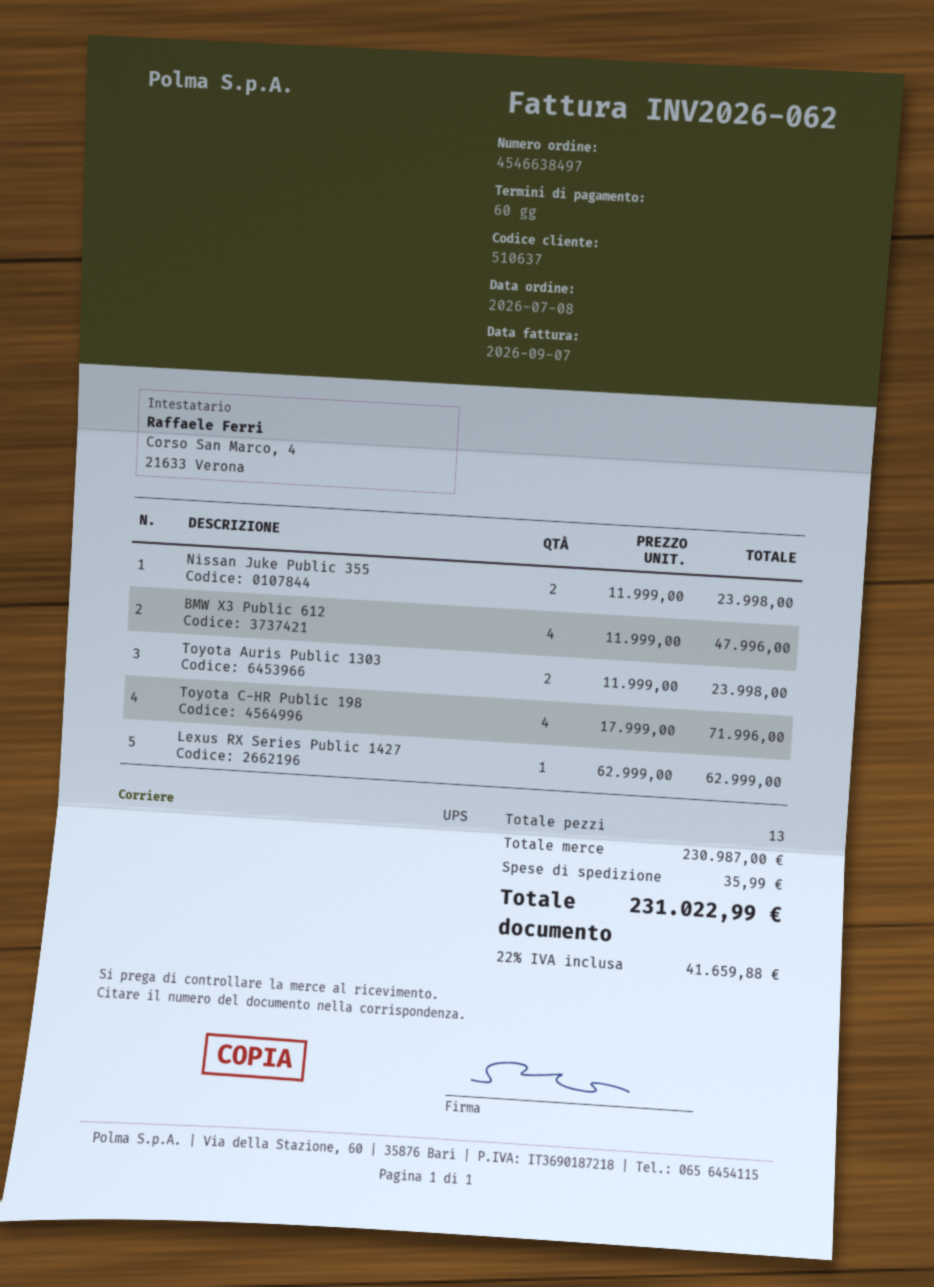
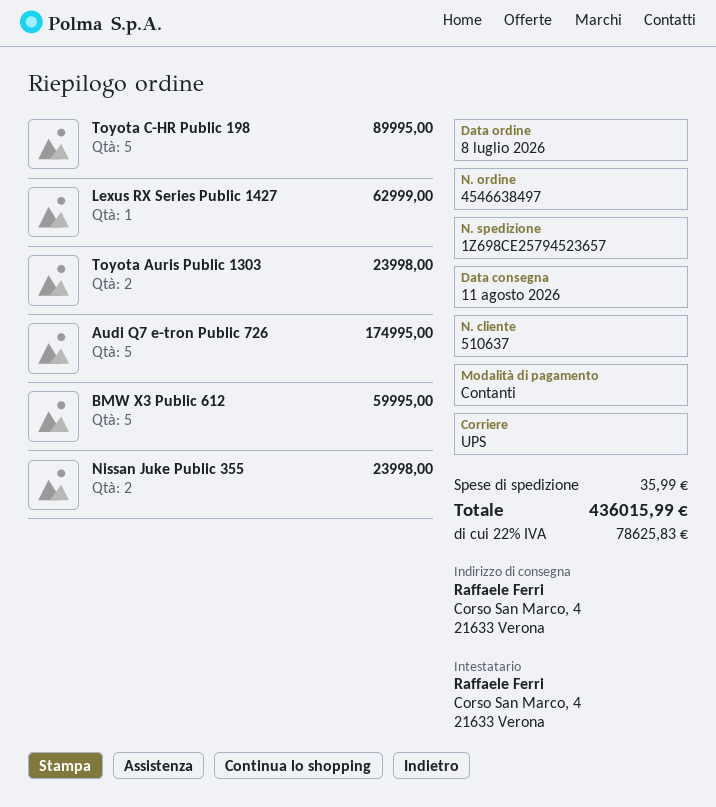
BMW X3 Public 612: 4 for 47996.00 -> 5 for 59995.00
Toyota C-HR Public 198: 4 for 71996.00 -> 5 for 89995.00
Audi Q7 e-tron Public 726: none -> 5 for 174995.00
tax: 22% = 41659.88 -> 22% = 78625.83
total: 231022.99 -> 436015.99

